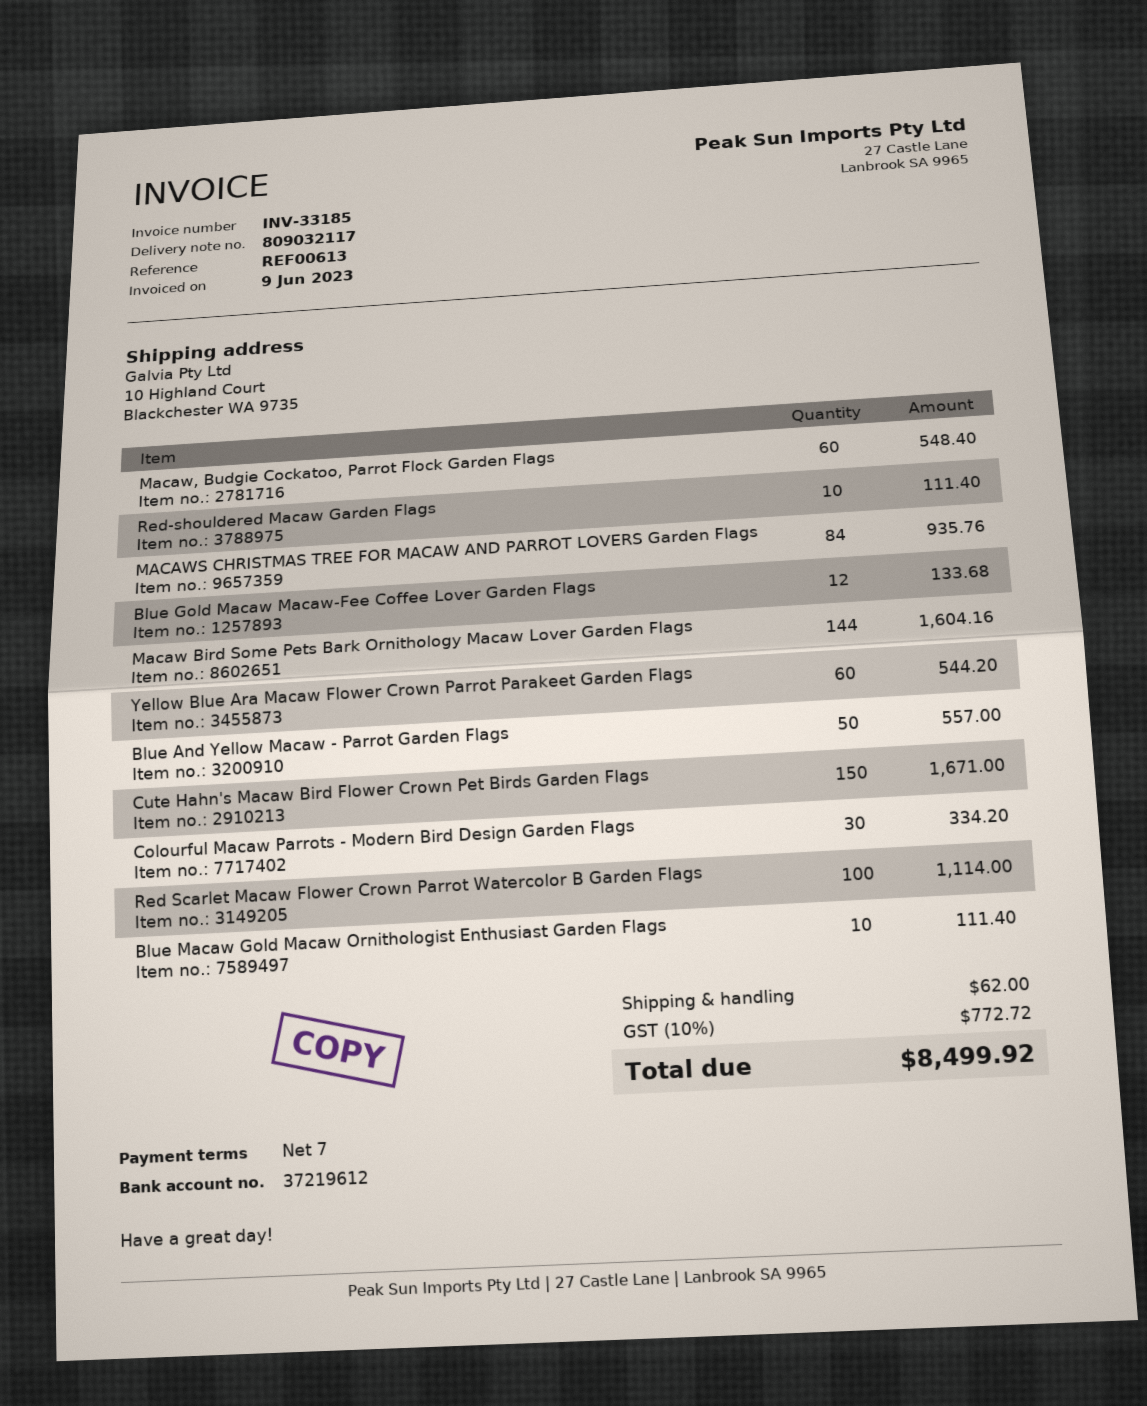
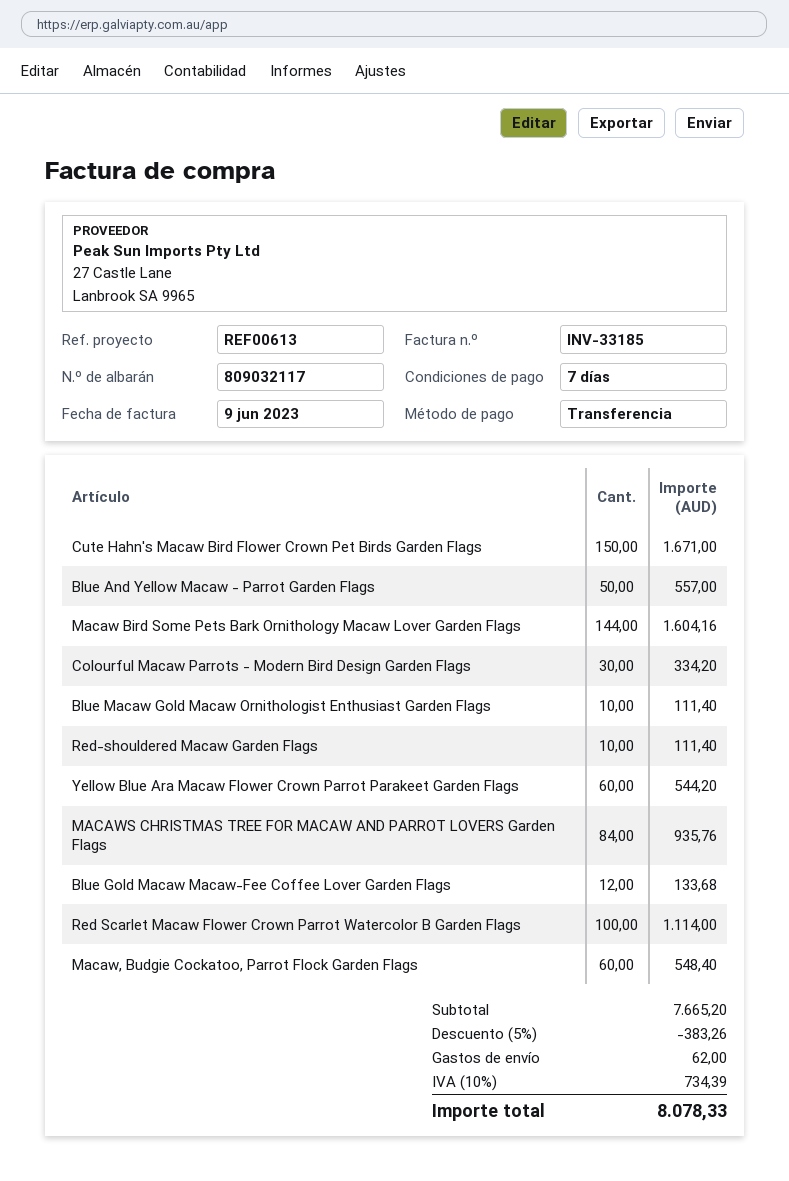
discount: none -> 5% = 383.26
tax: 10% = 772.72 -> 10% = 734.39
total: 8499.92 -> 8078.33

